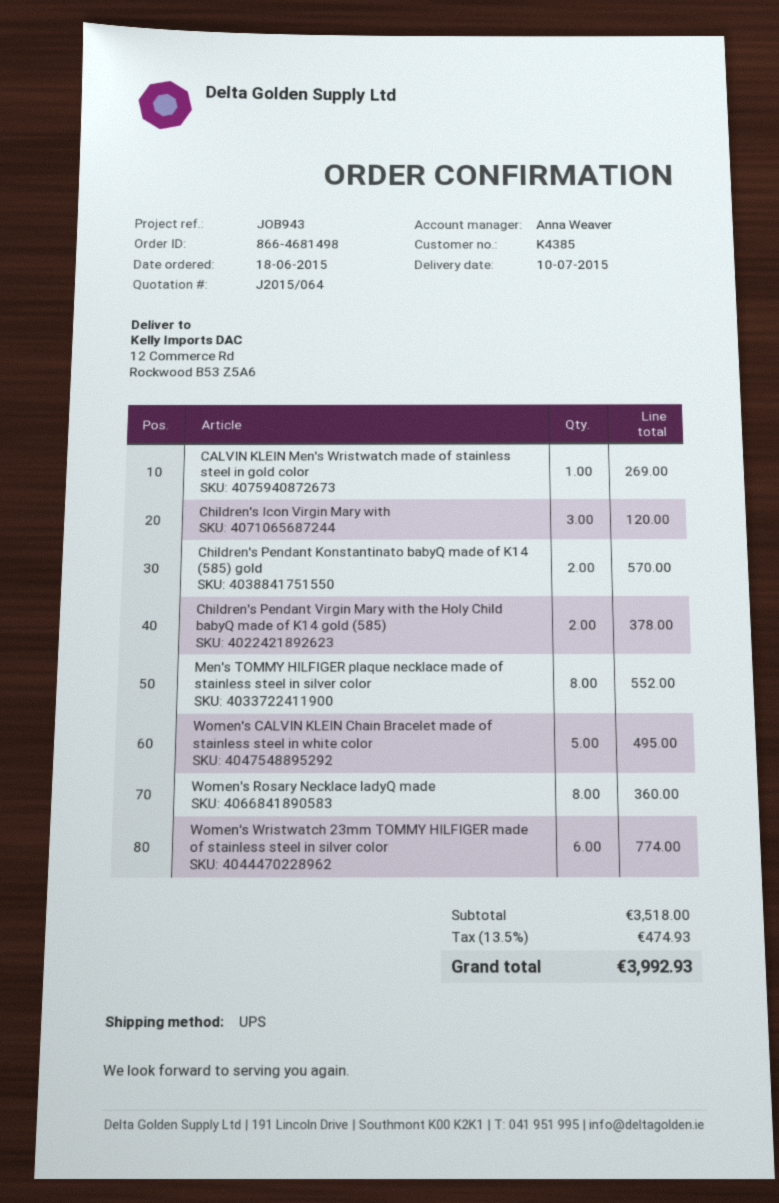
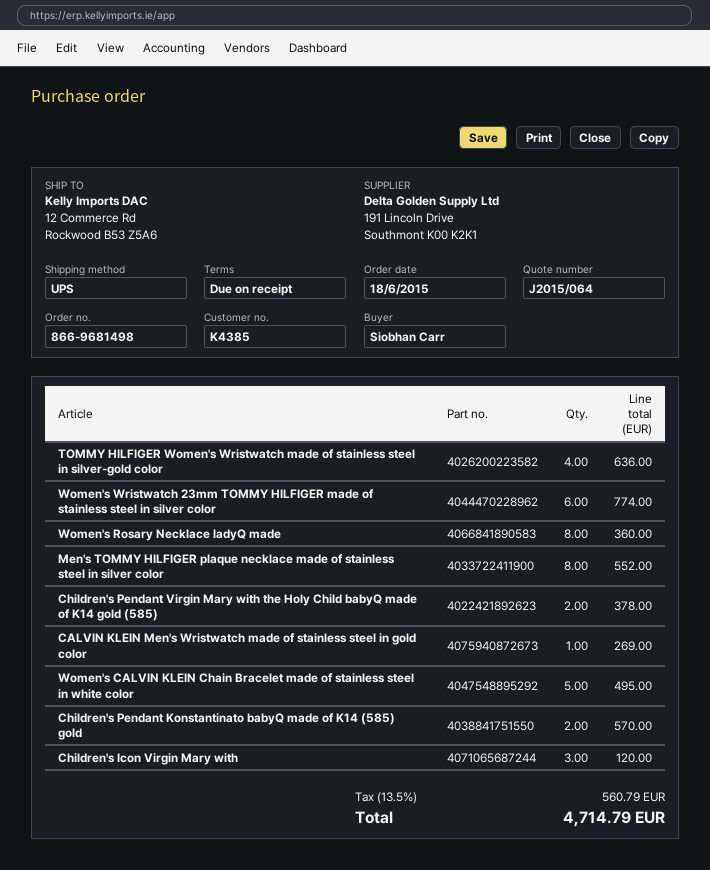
order number: 866-4681498 -> 866-9681498
TOMMY HILFIGER Women's Wristwatch made of stainless steel in silver-gold color: none -> 4 for 636.00
tax: 13.5% = 474.93 -> 13.5% = 560.79
total: 3992.93 -> 4714.79

